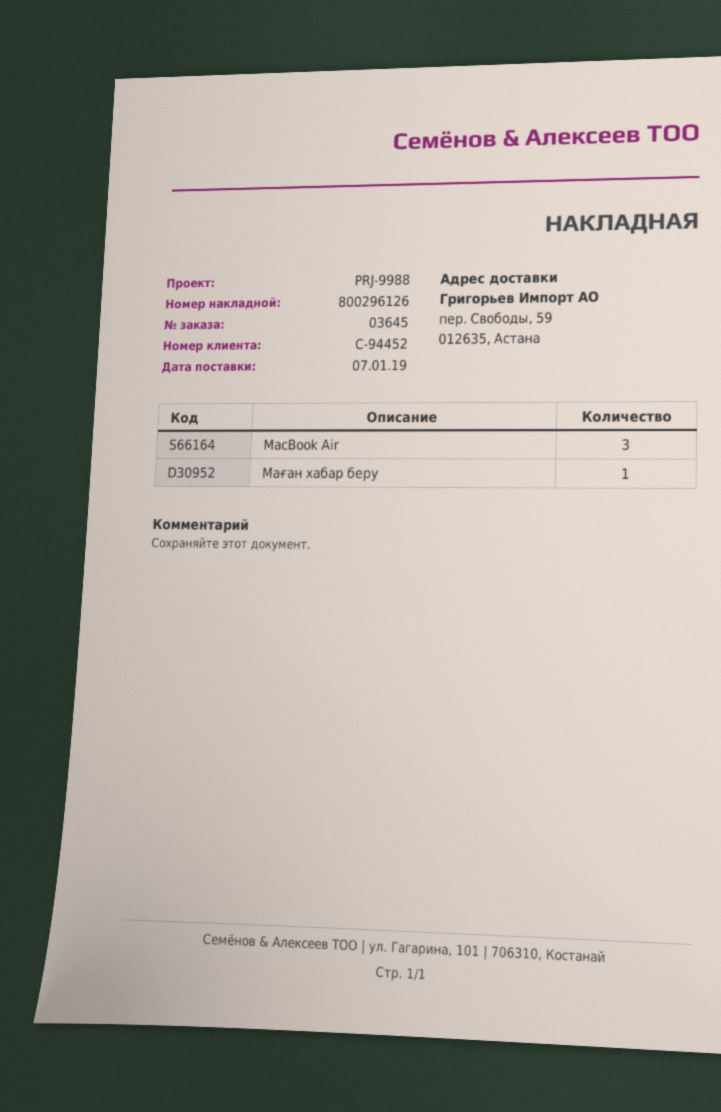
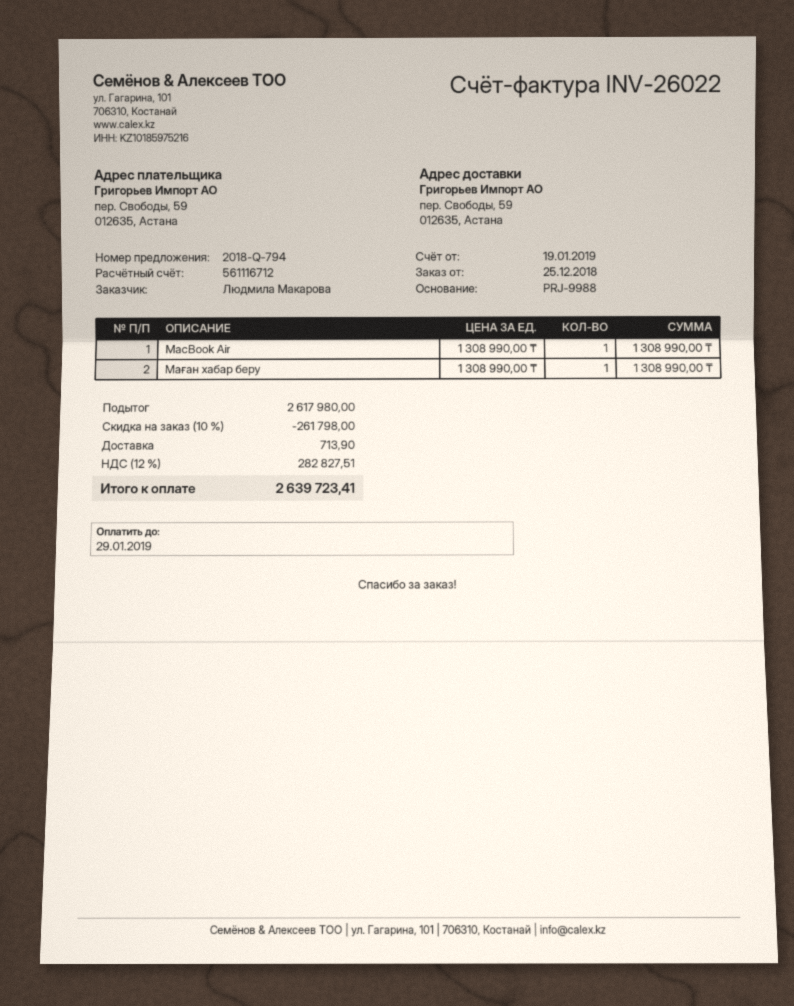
MacBook Air: 3 -> 1

